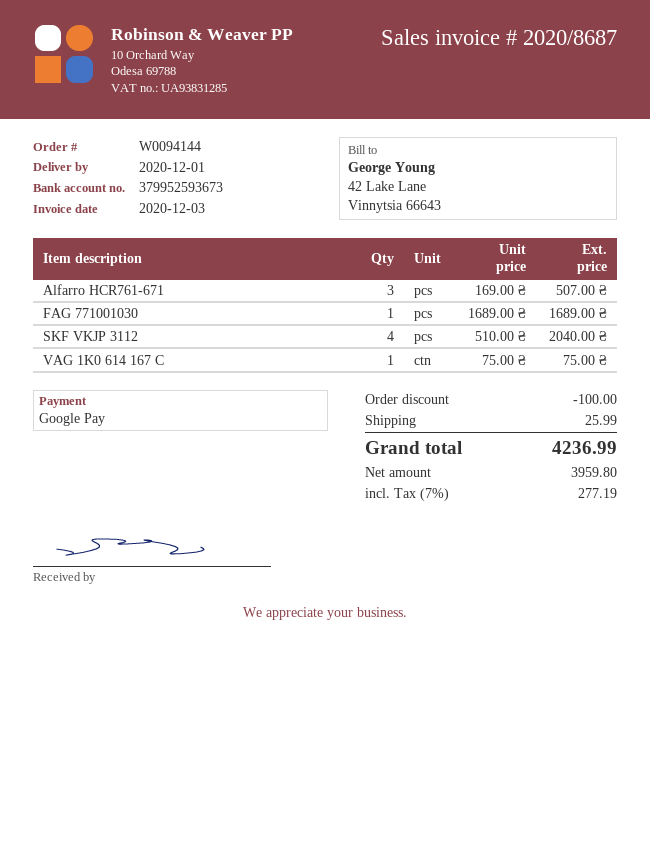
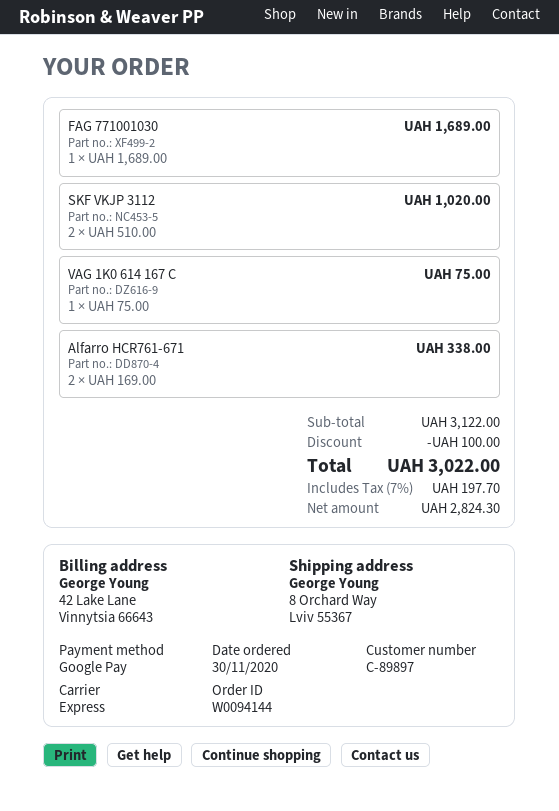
Alfarro HCR761-671: 3 x 169.00 = 507.00 -> 2 x 169.00 = 338.00
SKF VKJP 3112: 4 x 510.00 = 2040.00 -> 2 x 510.00 = 1020.00
shipping: 25.99 -> none
net: 3959.80 -> 2824.30
tax: 7% = 277.19 -> 7% = 197.70
total: 4236.99 -> 3022.00

